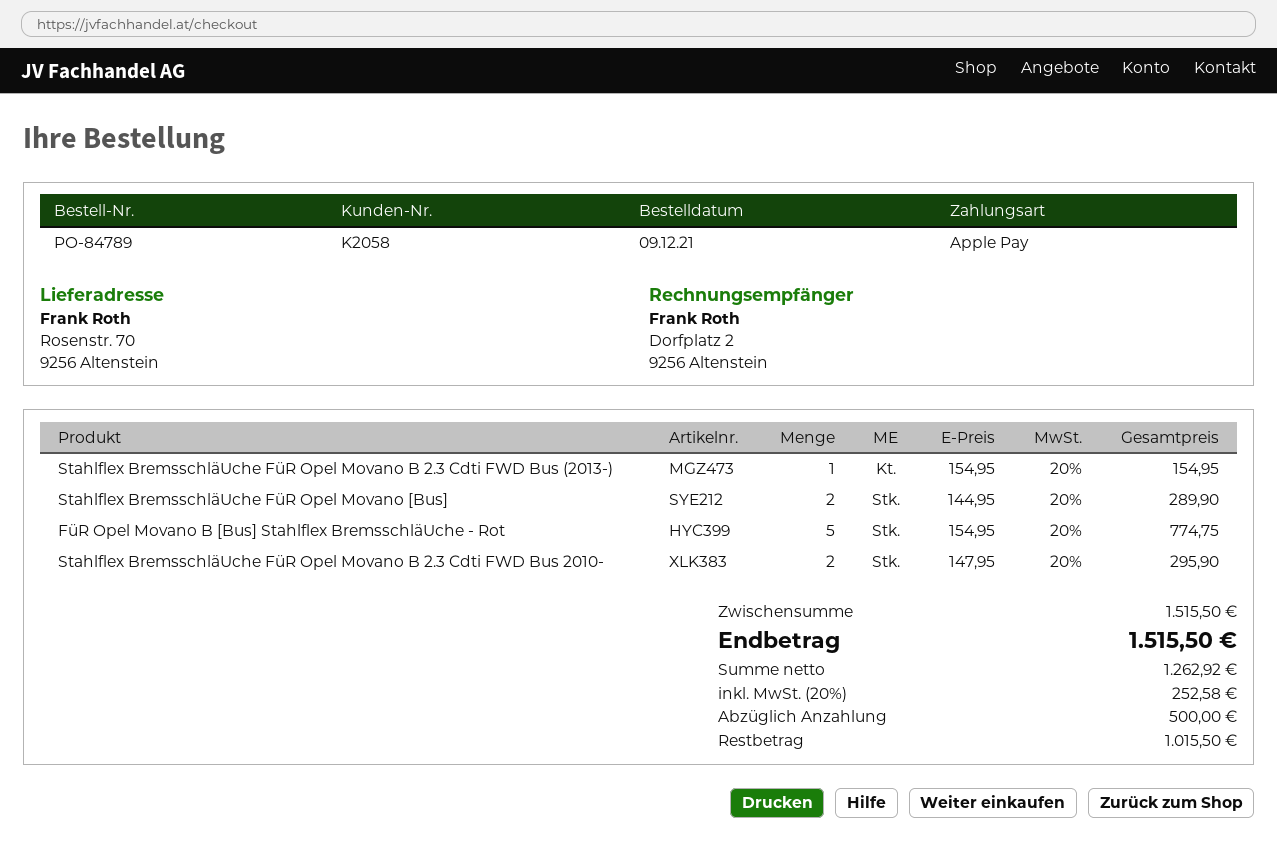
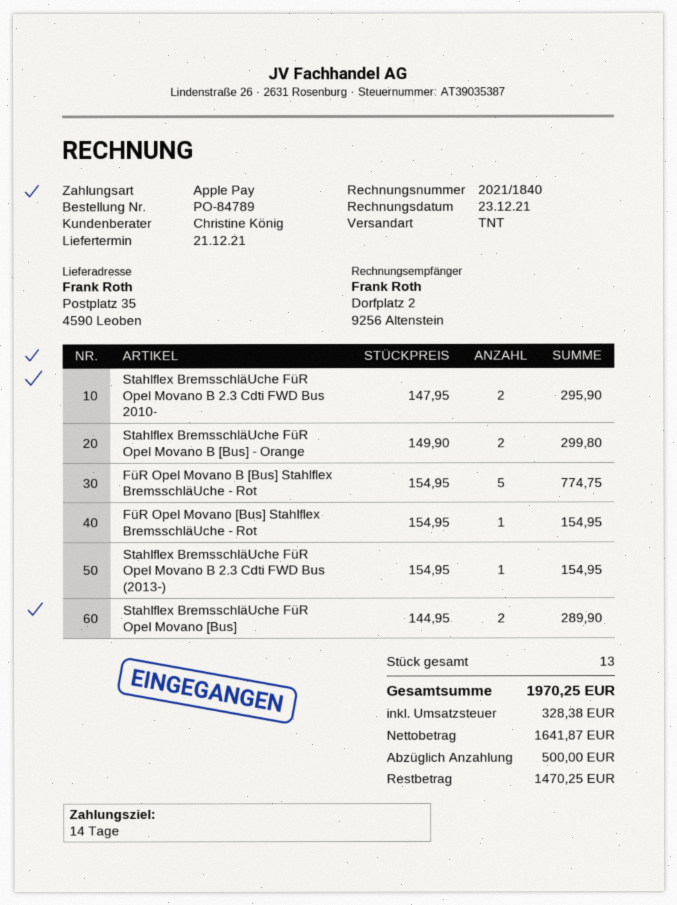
ship to: Rosenstr. 70, 9256 Altenstein -> Postplatz 35, 4590 Leoben
Stahlflex BremsschläUche FüR Opel Movano B [Bus] - Orange: none -> 2 x 149.90 = 299.80
FüR Opel Movano [Bus] Stahlflex BremsschläUche - Rot: none -> 1 x 154.95 = 154.95
net: 1262.92 -> 1641.87
tax: 252.58 -> 328.38
total: 1515.50 -> 1970.25
balance: 1015.50 -> 1470.25

